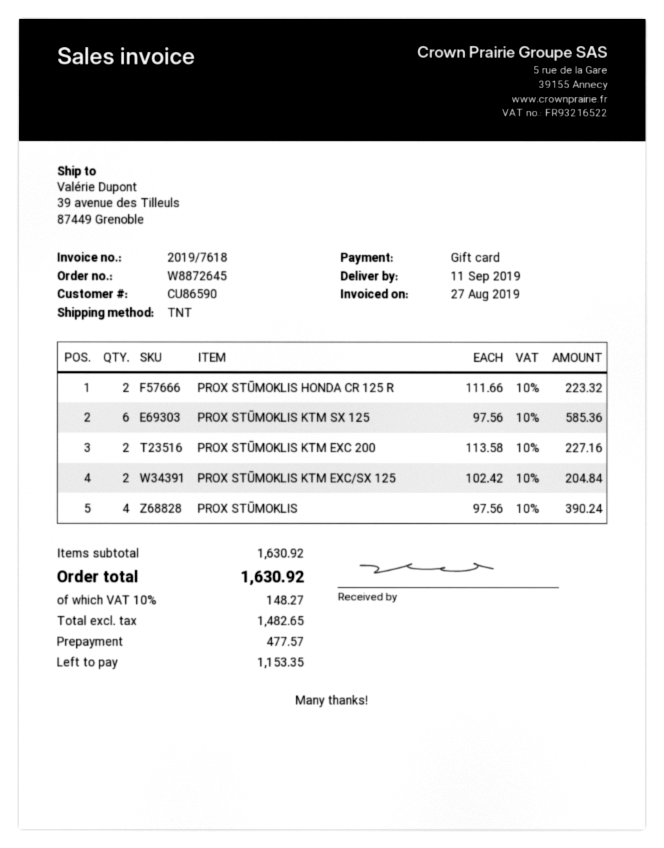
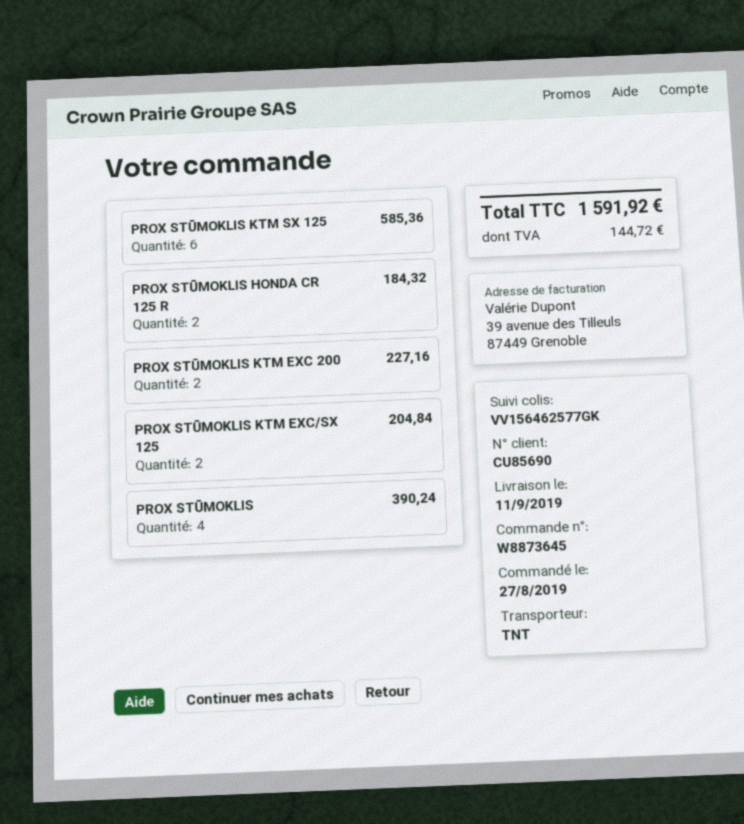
order number: W8872645 -> W8873645
customer number: CU86590 -> CU85690
PROX STŪMOKLIS HONDA CR 125 R: 2 for 223.32 -> 2 for 184.32
tax: 148.27 -> 144.72
total: 1630.92 -> 1591.92

